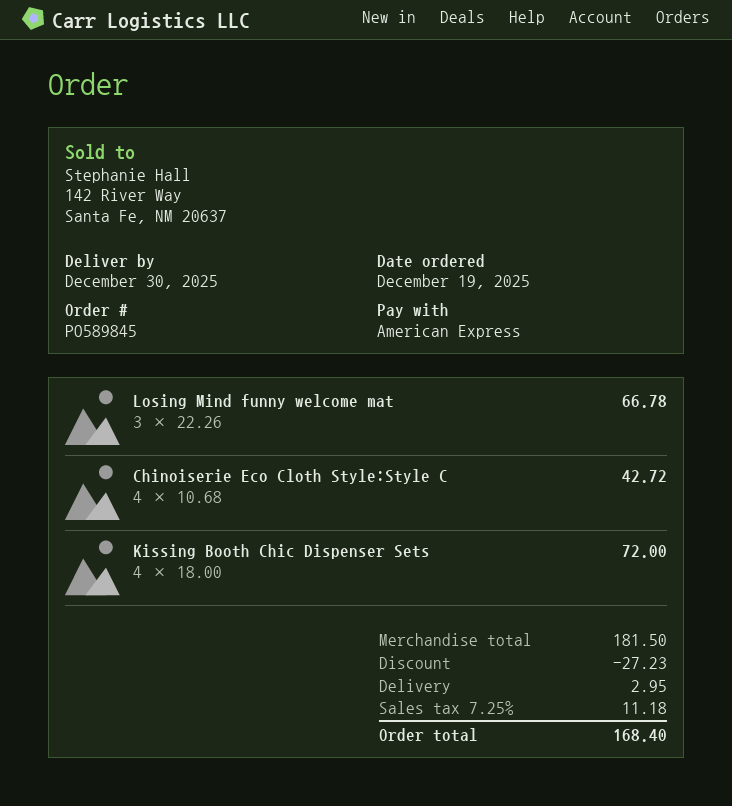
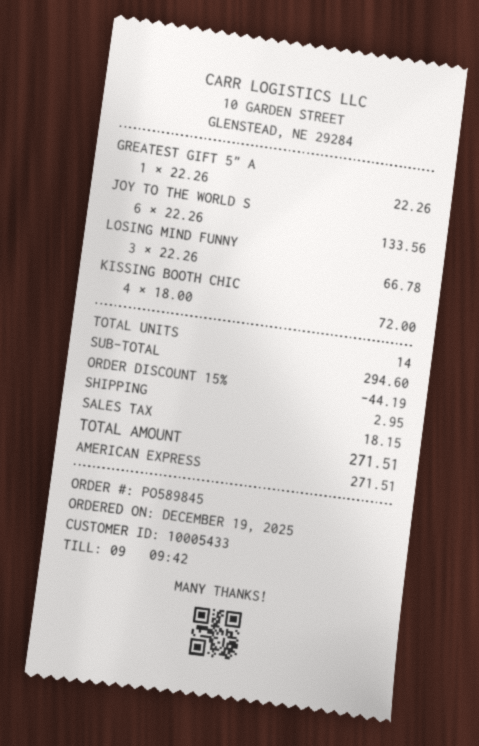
Chinoiserie Eco Cloth Style:Style C: 4 x 10.68 = 42.72 -> none
GREATEST GIFT 5" A: none -> 1 x 22.26 = 22.26
JOY TO THE WORLD S: none -> 6 x 22.26 = 133.56
subtotal: 181.50 -> 294.60
discount: 27.23 -> 44.19
tax: 11.18 -> 18.15
total: 168.40 -> 271.51

